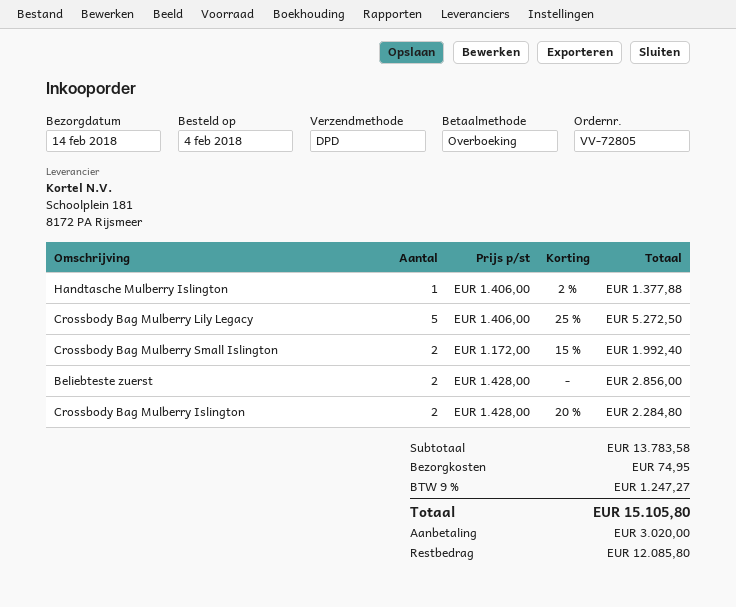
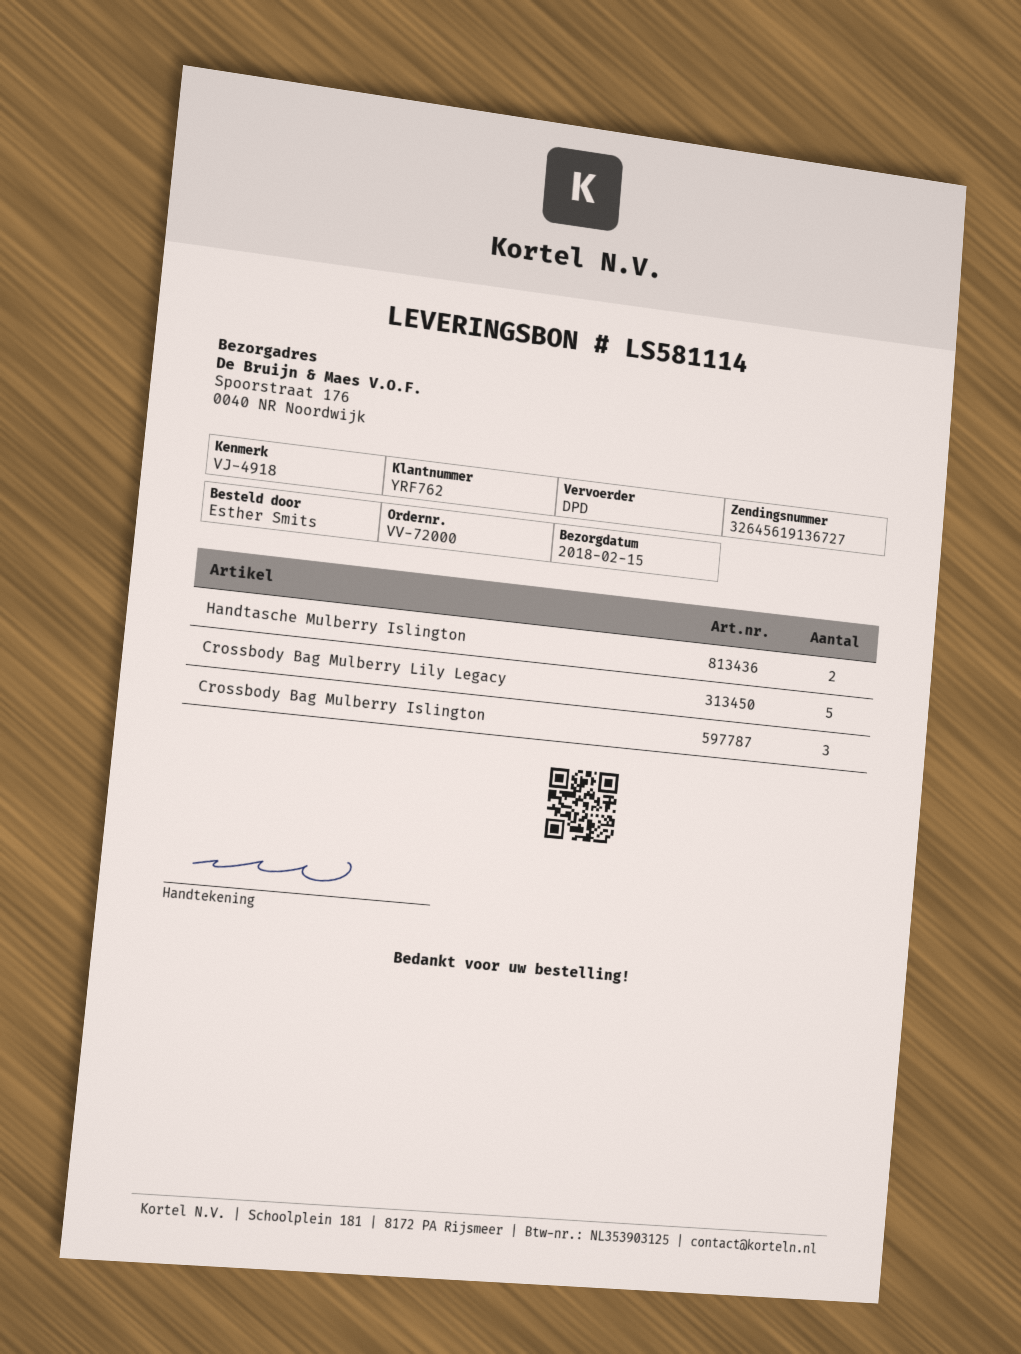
order number: VV-72805 -> VV-72000
delivery date: 2018-02-14 -> 2018-02-15
Handtasche Mulberry Islington: 1 -> 2
Crossbody Bag Mulberry Small Islington: 2 -> none
Beliebteste zuerst: 2 -> none
Crossbody Bag Mulberry Islington: 2 -> 3

